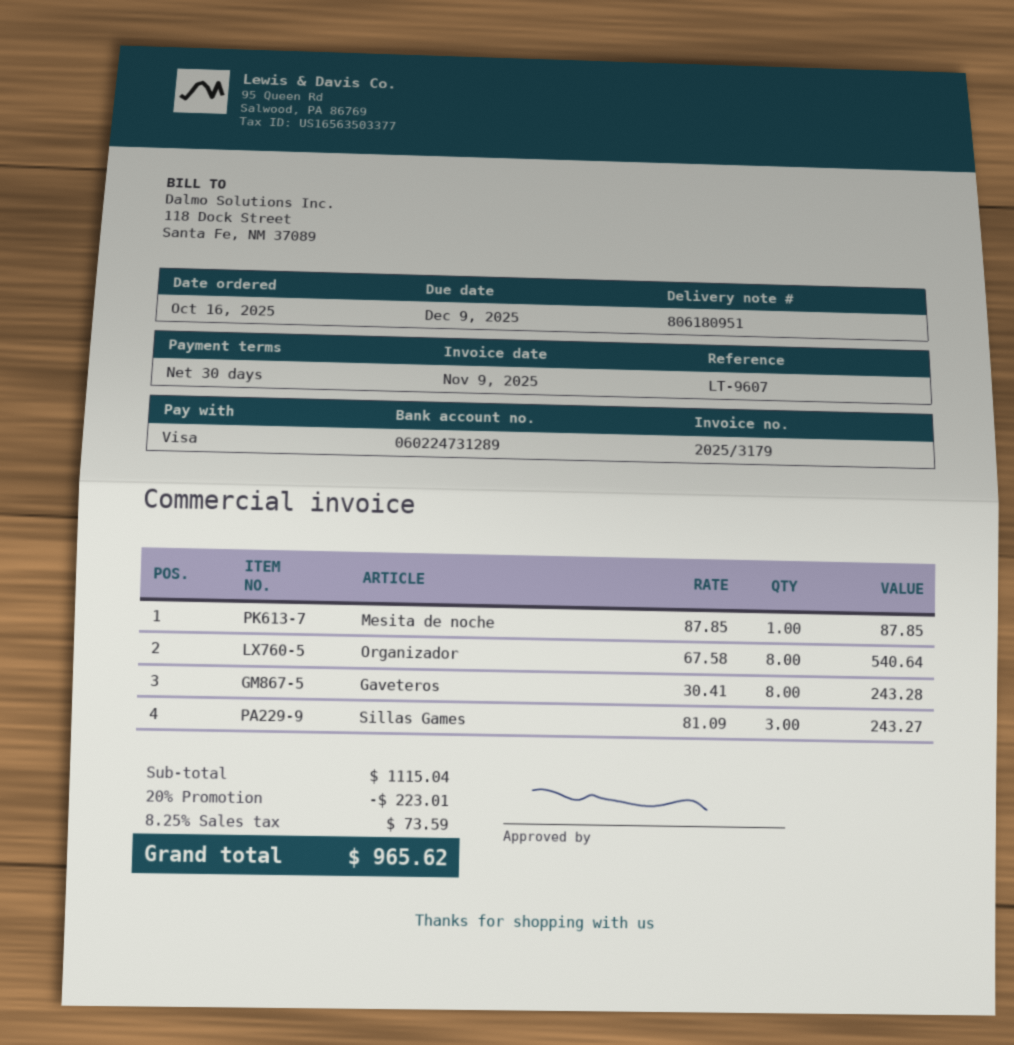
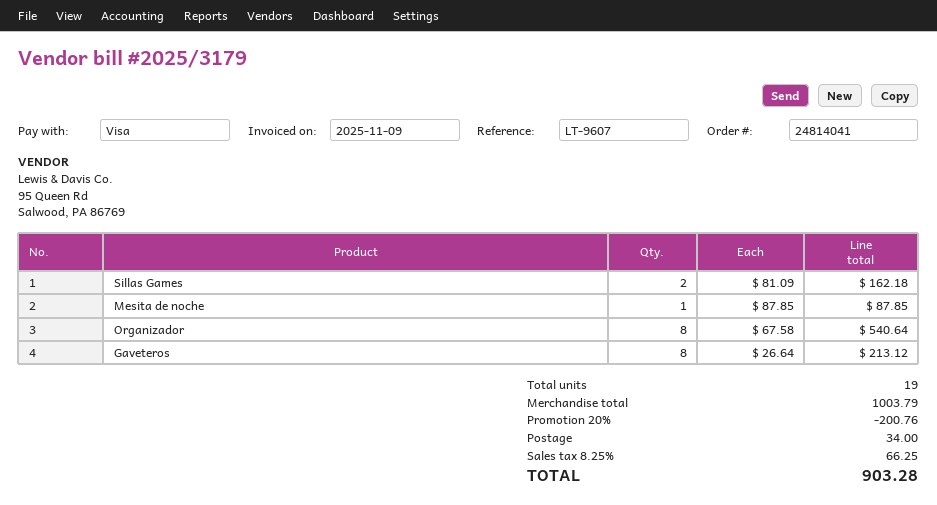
Gaveteros: 8 x 30.41 = 243.28 -> 8 x 26.64 = 213.12
Sillas Games: 3 x 81.09 = 243.27 -> 2 x 81.09 = 162.18
subtotal: 1115.04 -> 1003.79
discount: 20% = 223.01 -> 20% = 200.76
shipping: none -> 34.00
tax: 8.25% = 73.59 -> 8.25% = 66.25
total: 965.62 -> 903.28

